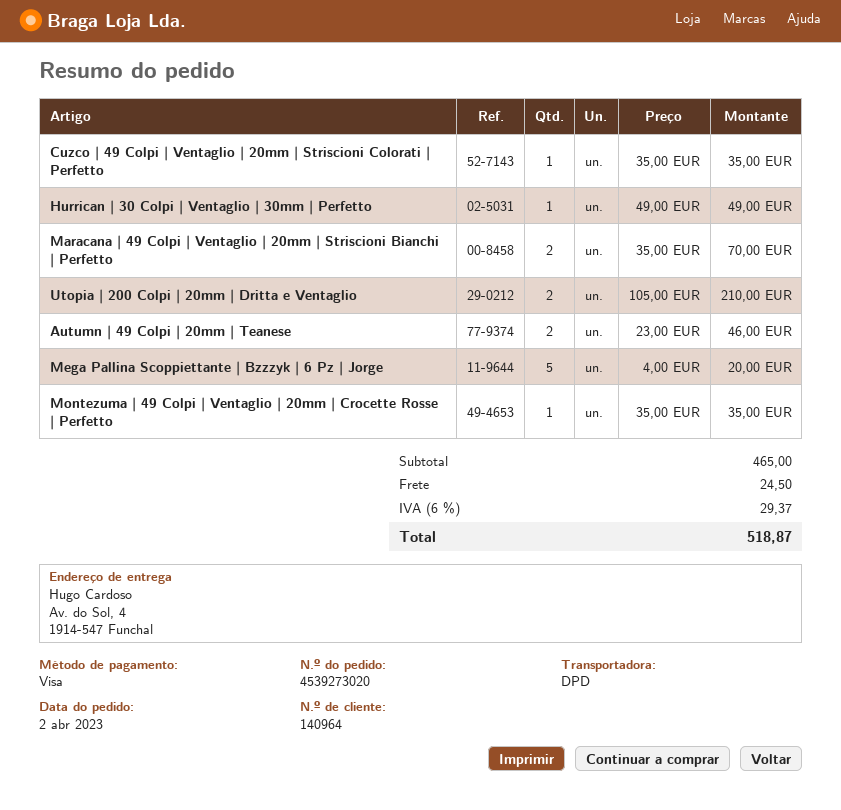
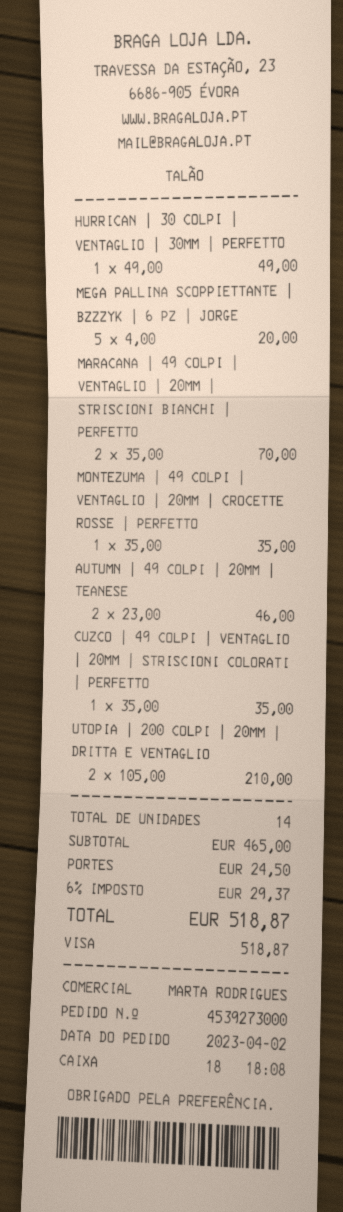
order number: 4539273020 -> 4539273000

